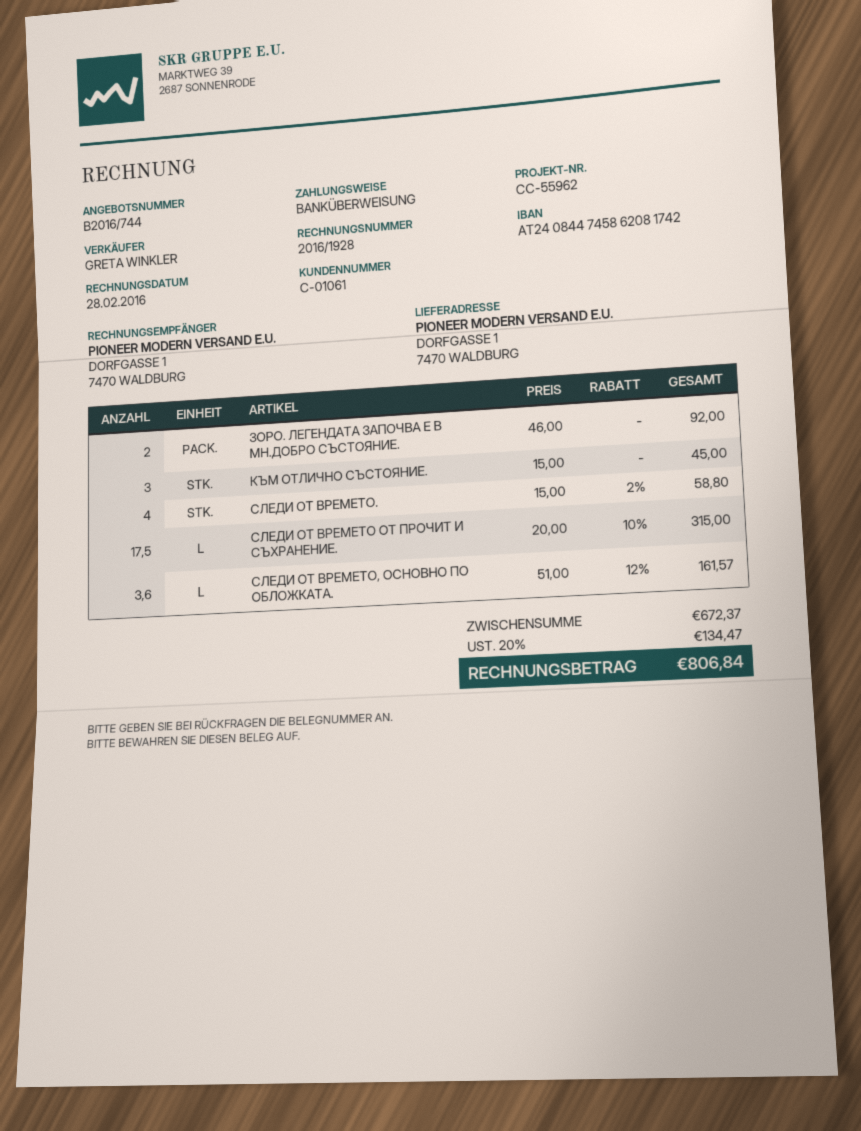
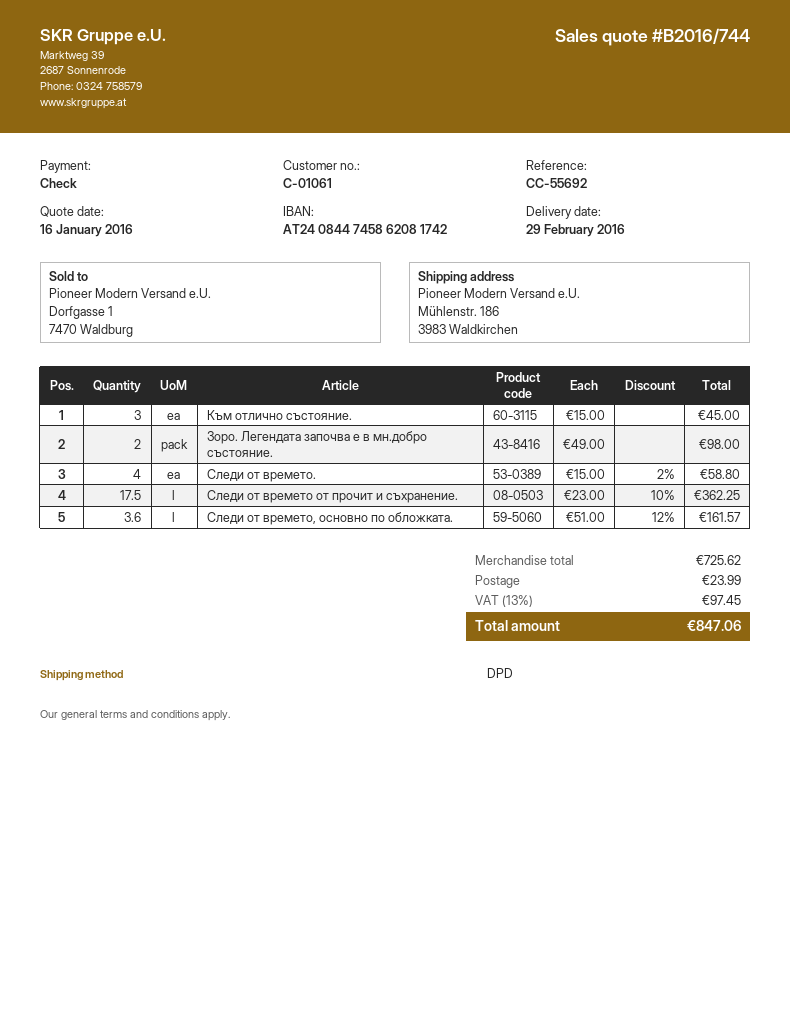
reference: CC-55962 -> CC-55692
payment method: bank transfer -> cheque
ship to: DORFGASSE 1, 7470 WALDBURG -> Mühlenstr. 186, 3983 Waldkirchen
ЗОРО. ЛЕГЕНДАТА ЗАПОЧВА Е В МН.ДОБРО СЪСТОЯНИЕ.: 2 x 46.00 = 92.00 -> 2 x 49.00 = 98.00
СЛЕДИ ОТ ВРЕМЕТО ОТ ПРОЧИТ И СЪХРАНЕНИЕ.: 17.5 x 20.00 - 10% = 315.00 -> 17.5 x 23.00 - 10% = 362.25
subtotal: 672.37 -> 725.62
shipping: none -> 23.99
tax: 20% = 134.47 -> 13% = 97.45
total: 806.84 -> 847.06

